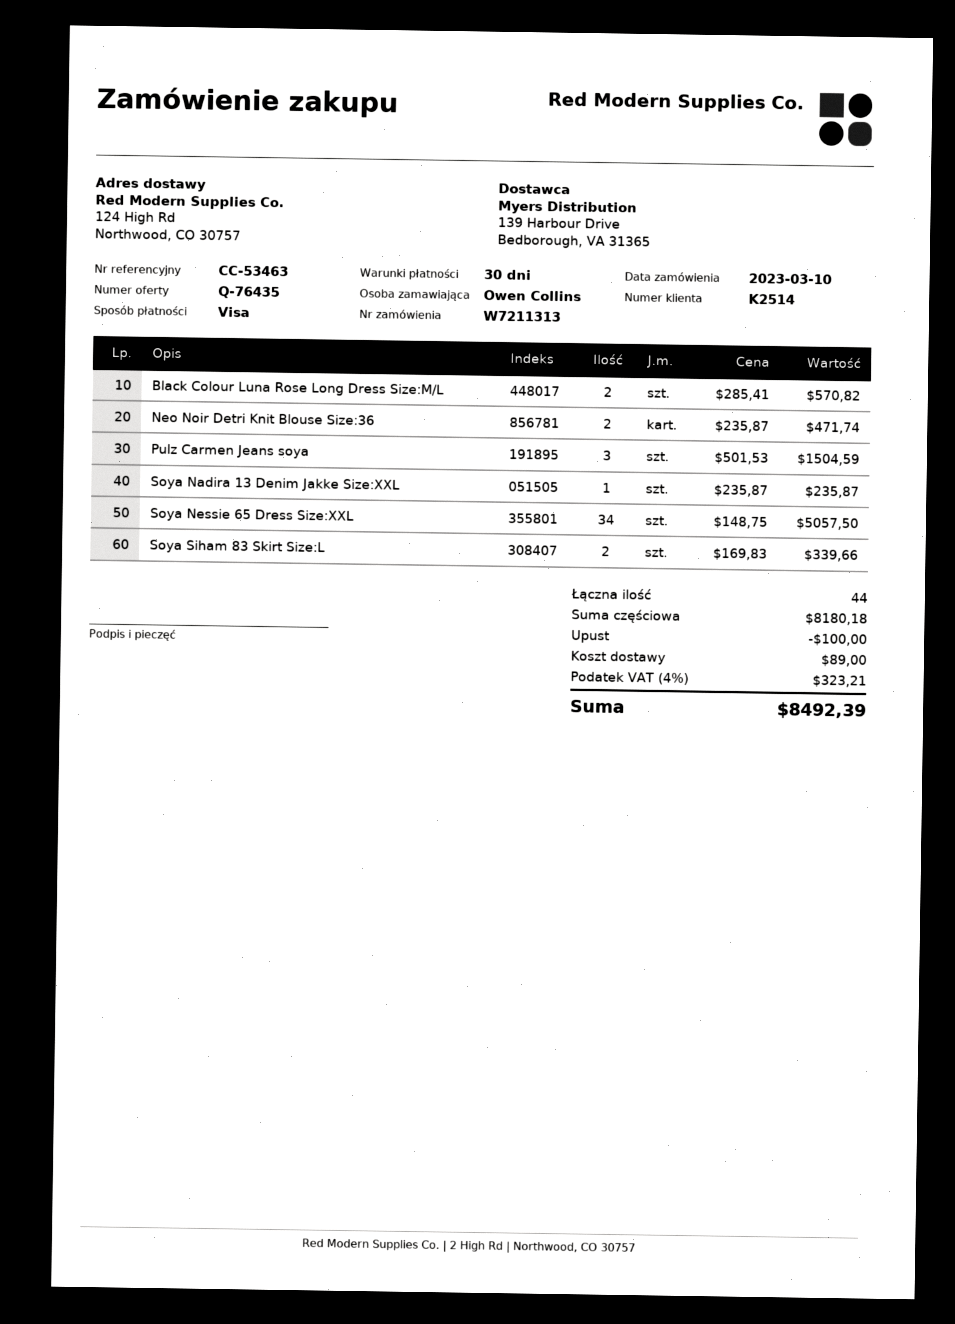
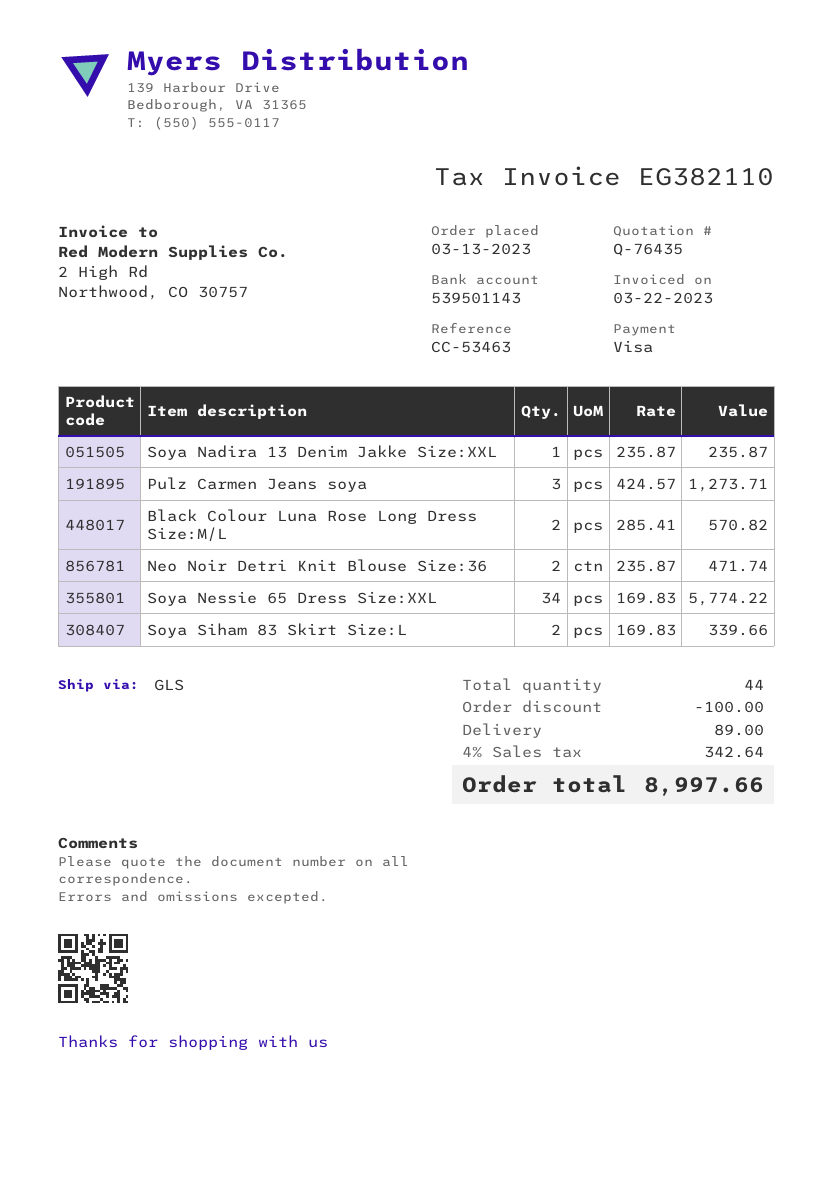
order date: 2023-03-10 -> 2023-03-13
Pulz Carmen Jeans soya: 3 x 501.53 = 1504.59 -> 3 x 424.57 = 1273.71
Soya Nessie 65 Dress Size:XXL: 34 x 148.75 = 5057.50 -> 34 x 169.83 = 5774.22
tax: 4% = 323.21 -> 4% = 342.64
total: 8492.39 -> 8997.66

